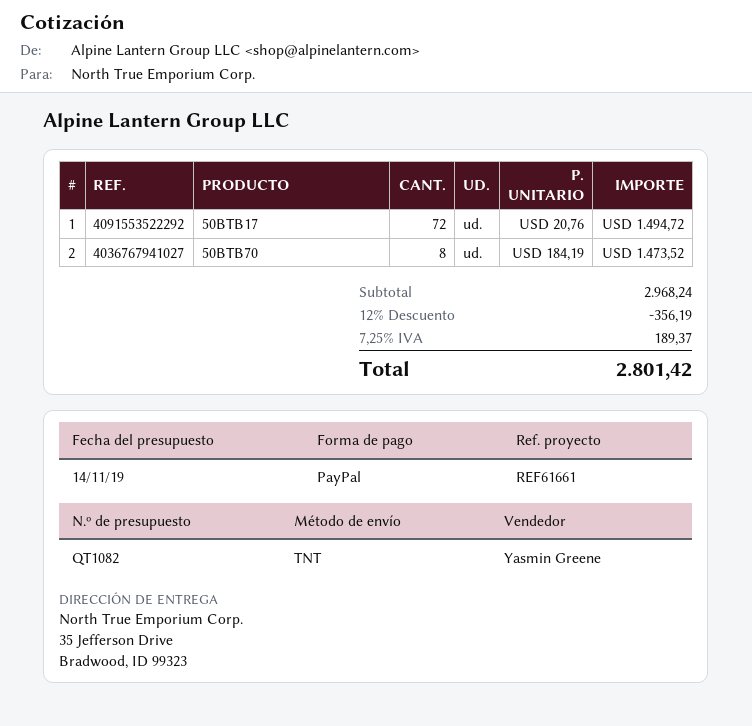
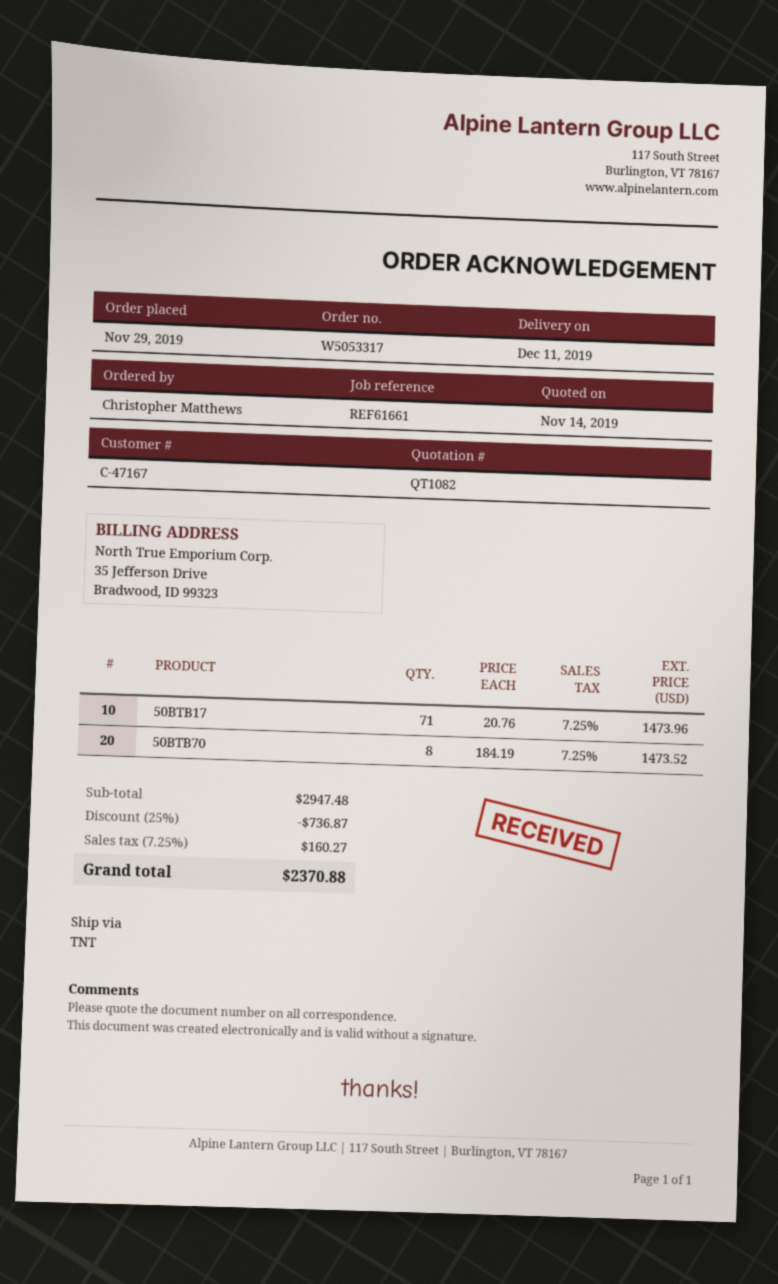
50BTB17: 72 x 20.76 = 1494.72 -> 71 x 20.76 = 1473.96
subtotal: 2968.24 -> 2947.48
discount: 12% = 356.19 -> 25% = 736.87
tax: 7.25% = 189.37 -> 7.25% = 160.27
total: 2801.42 -> 2370.88

